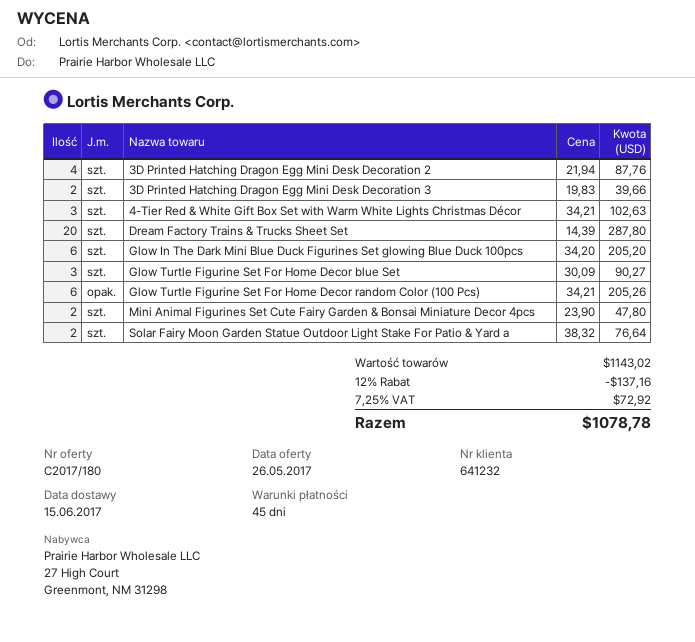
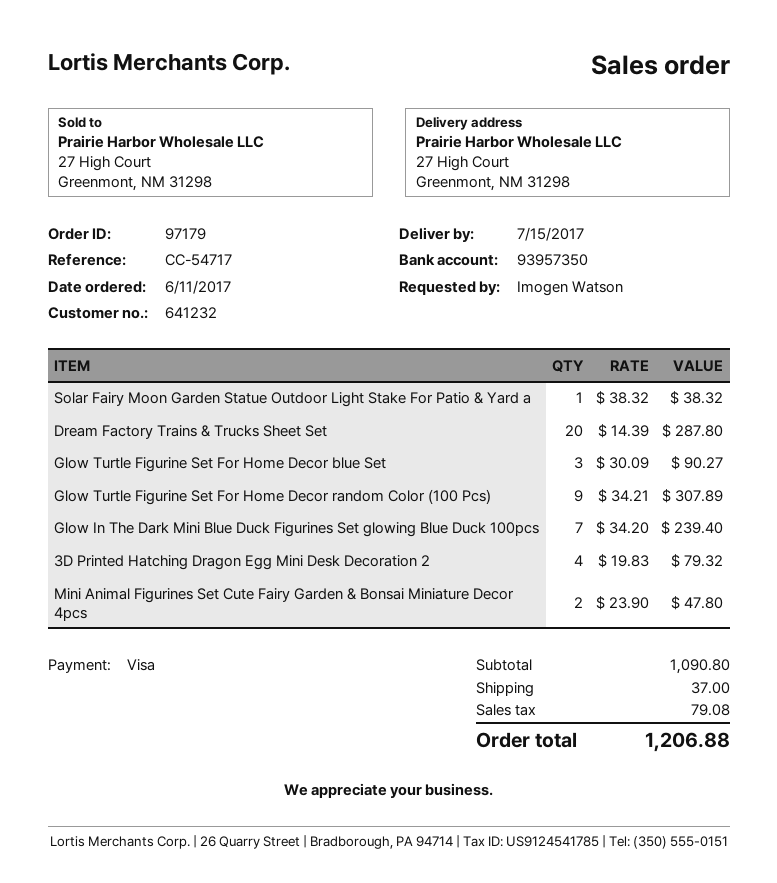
delivery date: 2017-06-15 -> 2017-07-15
3D Printed Hatching Dragon Egg Mini Desk Decoration 2: 4 x 21.94 = 87.76 -> 4 x 19.83 = 79.32
3D Printed Hatching Dragon Egg Mini Desk Decoration 3: 2 x 19.83 = 39.66 -> none
4-Tier Red & White Gift Box Set with Warm White Lights Christmas Décor: 3 x 34.21 = 102.63 -> none
Glow In The Dark Mini Blue Duck Figurines Set glowing Blue Duck 100pcs: 6 x 34.20 = 205.20 -> 7 x 34.20 = 239.40
Glow Turtle Figurine Set For Home Decor random Color (100 Pcs): 6 x 34.21 = 205.26 -> 9 x 34.21 = 307.89
Solar Fairy Moon Garden Statue Outdoor Light Stake For Patio & Yard a: 2 x 38.32 = 76.64 -> 1 x 38.32 = 38.32
subtotal: 1143.02 -> 1090.80
discount: 12% = 137.16 -> none
shipping: none -> 37.00
tax: 72.92 -> 79.08
total: 1078.78 -> 1206.88

